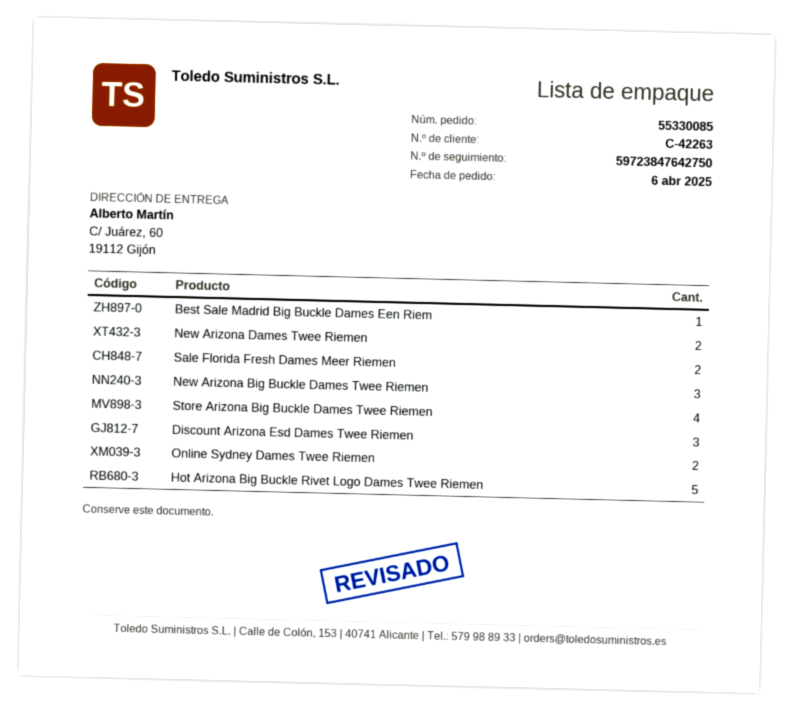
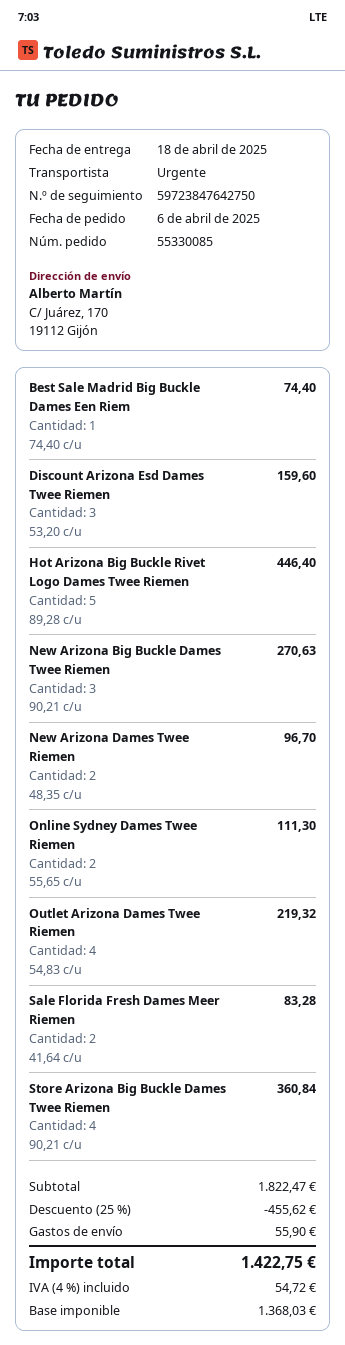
ship to: C/ Juárez, 60, 19112 Gijón -> C/ Juárez, 170, 19112 Gijón
Outlet Arizona Dames Twee Riemen: none -> 4

